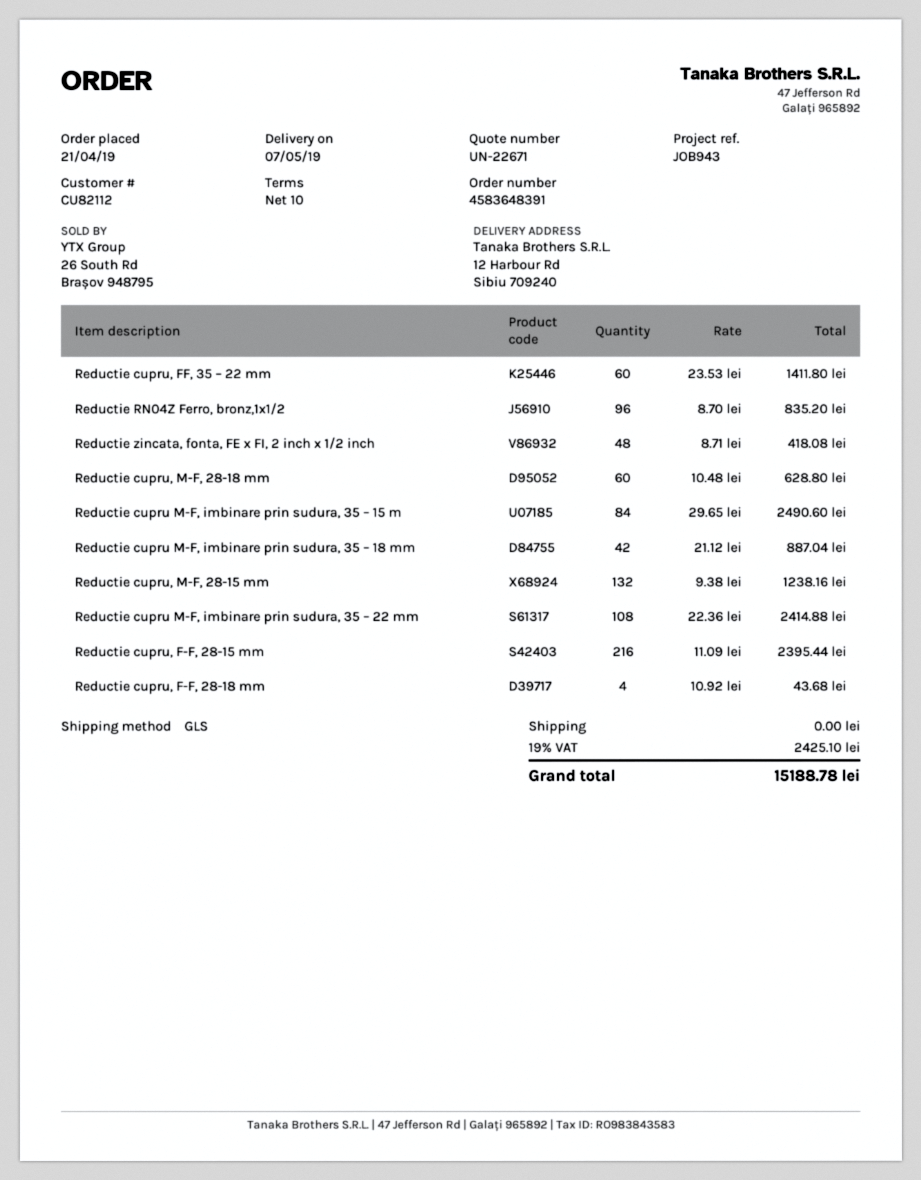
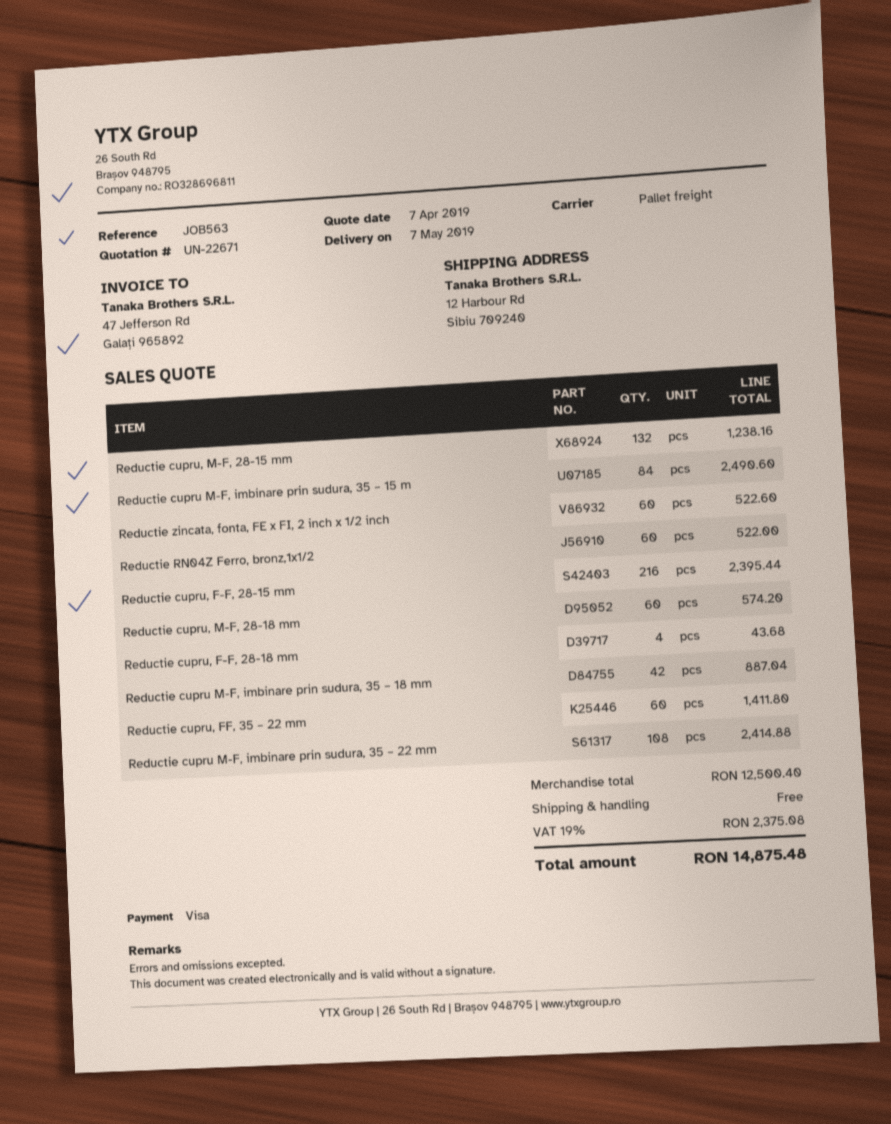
reference: JOB943 -> JOB563
shipping method: GLS -> pallet freight
Reductie RN04Z Ferro, bronz,1x1/2: 96 for 835.20 -> 60 for 522.00
Reductie zincata, fonta, FE x FI, 2 inch x 1/2 inch: 48 for 418.08 -> 60 for 522.60
Reductie cupru, M-F, 28-18 mm: 60 for 628.80 -> 60 for 574.20
tax: 19% = 2425.10 -> 19% = 2375.08
total: 15188.78 -> 14875.48

